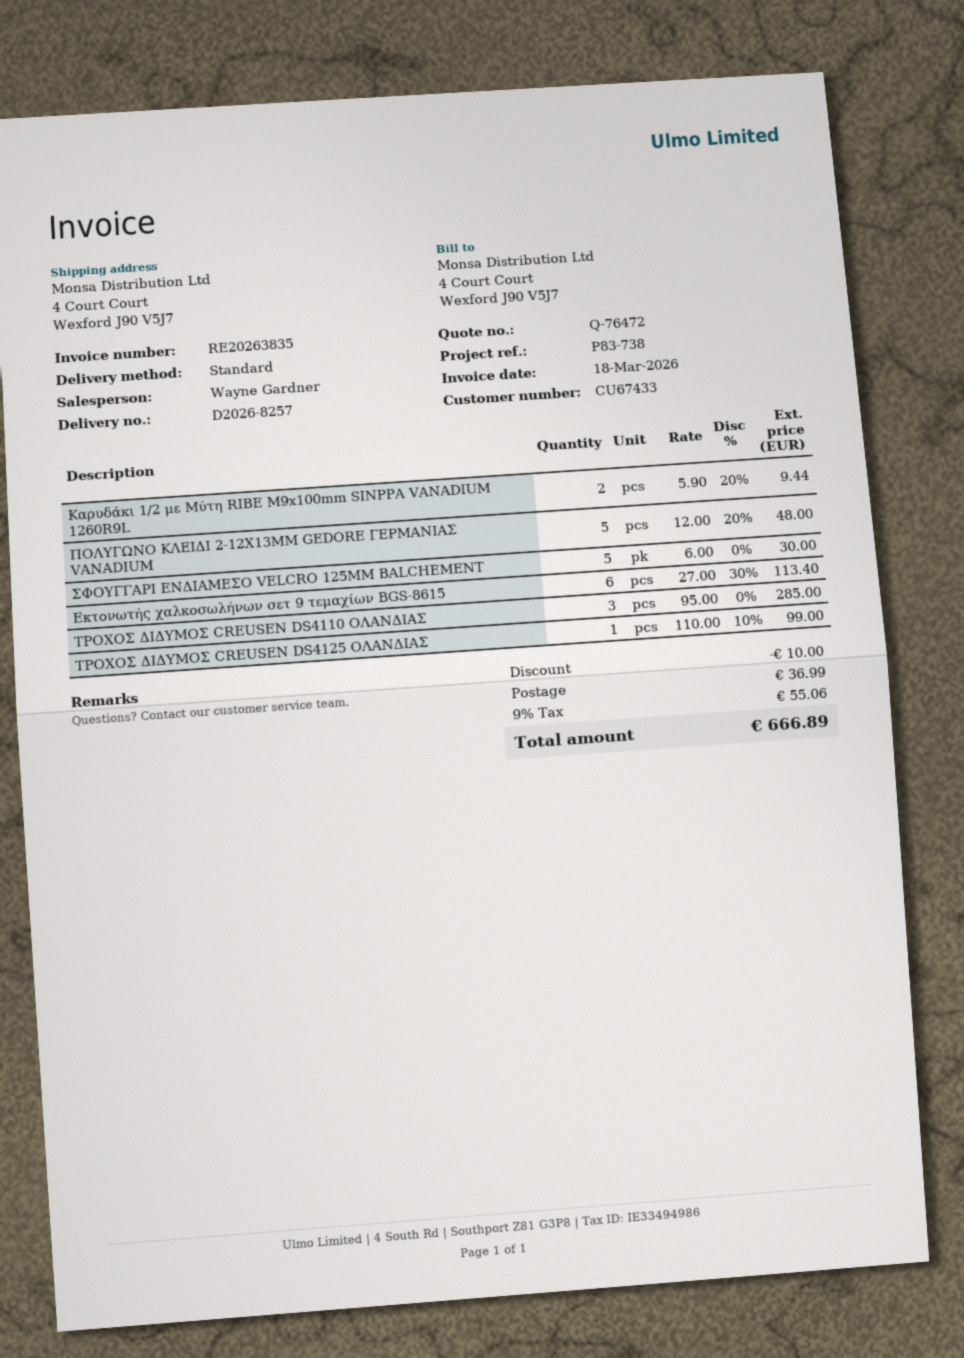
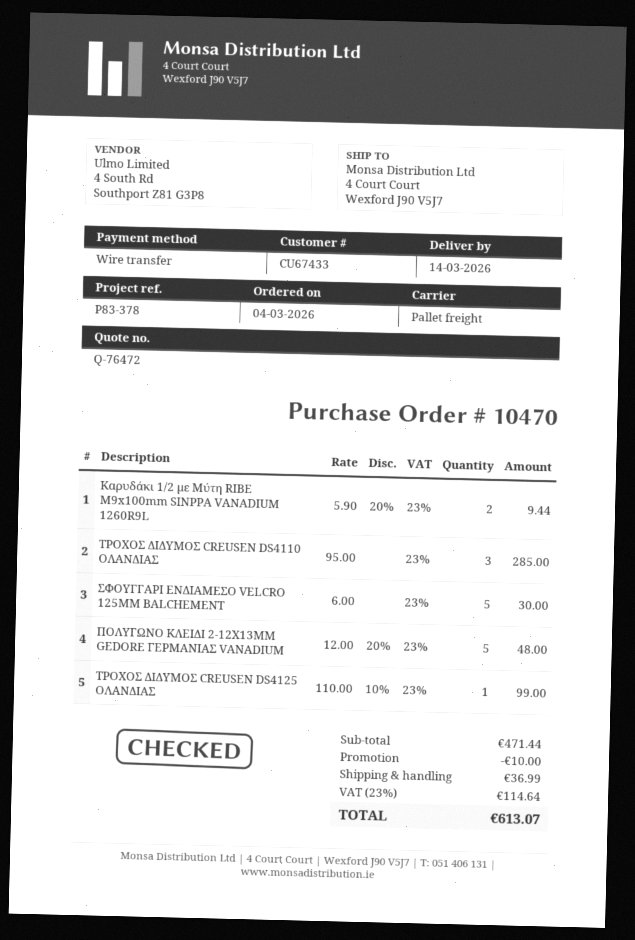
reference: P83-738 -> P83-378
shipping method: standard -> pallet freight
Εκτονωτής χαλκοσωλήνων σετ 9 τεμαχίων BGS-8615: 6 x 27.00 - 30% = 113.40 -> none
tax: 9% = 55.06 -> 23% = 114.64
total: 666.89 -> 613.07

